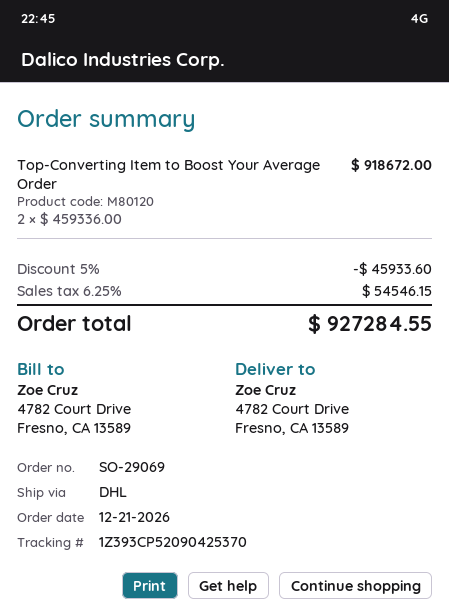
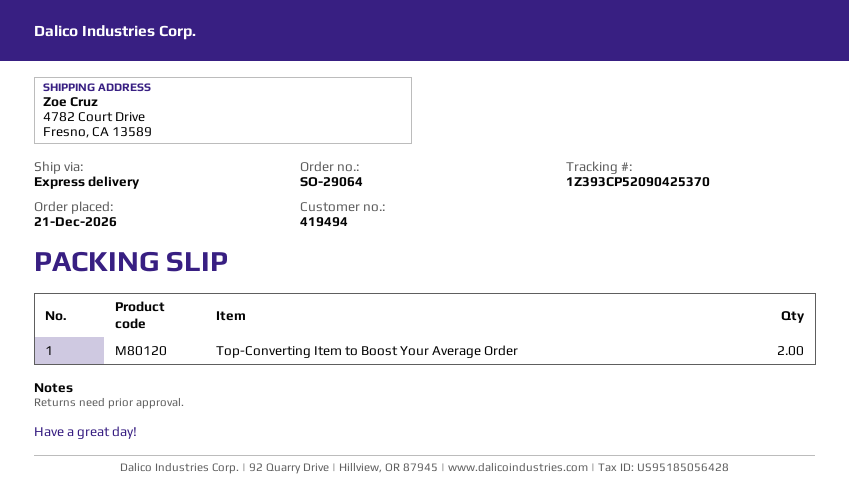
order number: SO-29069 -> SO-29064
shipping method: DHL -> express

